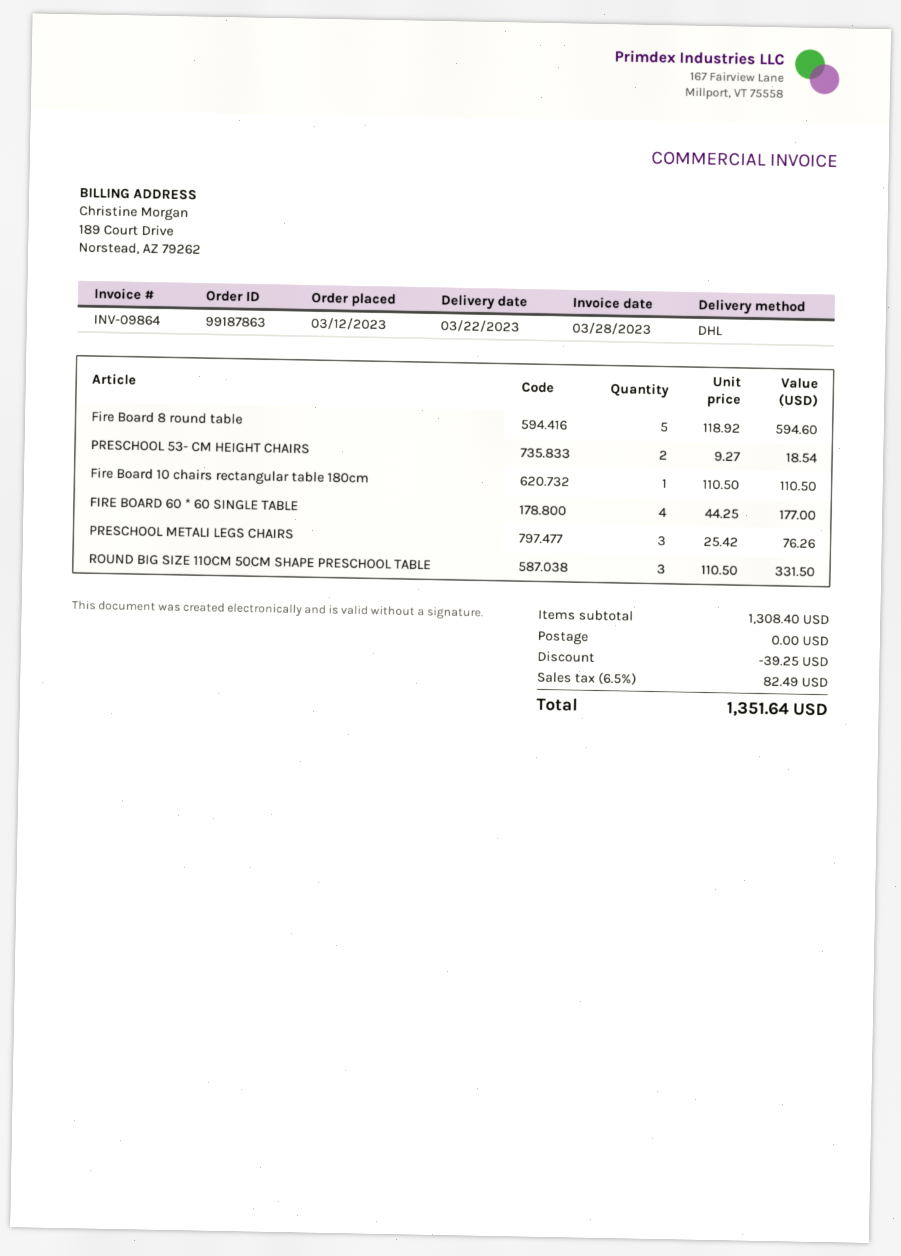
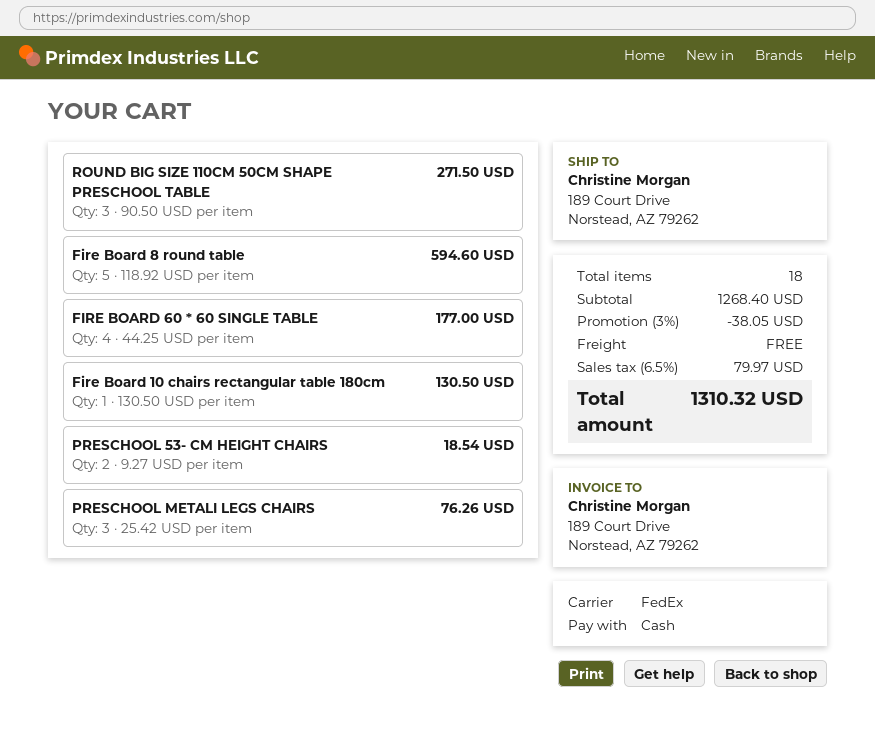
shipping method: DHL -> FedEx
Fire Board 10 chairs rectangular table 180cm: 1 x 110.50 = 110.50 -> 1 x 130.50 = 130.50
ROUND BIG SIZE 110CM 50CM SHAPE PRESCHOOL TABLE: 3 x 110.50 = 331.50 -> 3 x 90.50 = 271.50
subtotal: 1308.40 -> 1268.40
discount: 39.25 -> 38.05
tax: 6.5% = 82.49 -> 6.5% = 79.97
total: 1351.64 -> 1310.32

